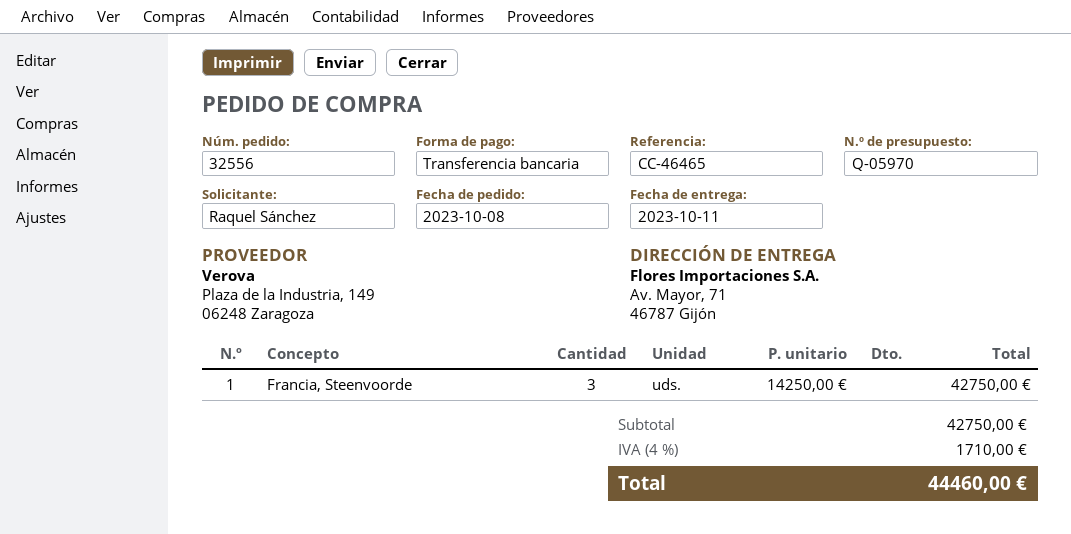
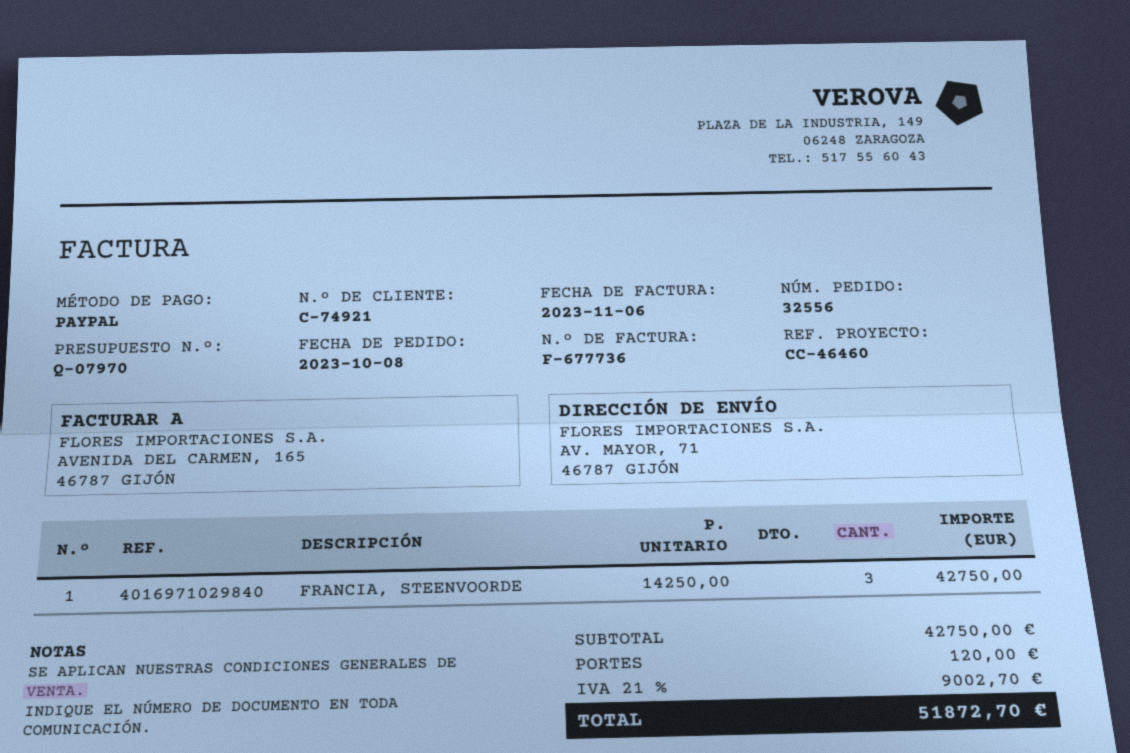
quote number: Q-05970 -> Q-07970
reference: CC-46465 -> CC-46460
payment method: bank transfer -> PayPal
shipping: none -> 120.00
tax: 4% = 1710.00 -> 21% = 9002.70
total: 44460.00 -> 51872.70

